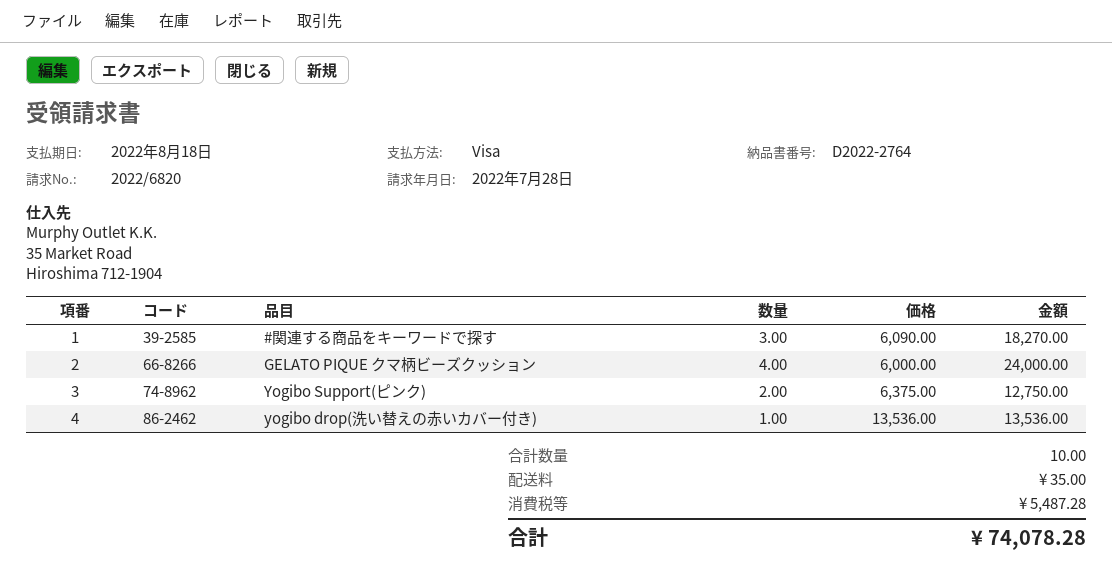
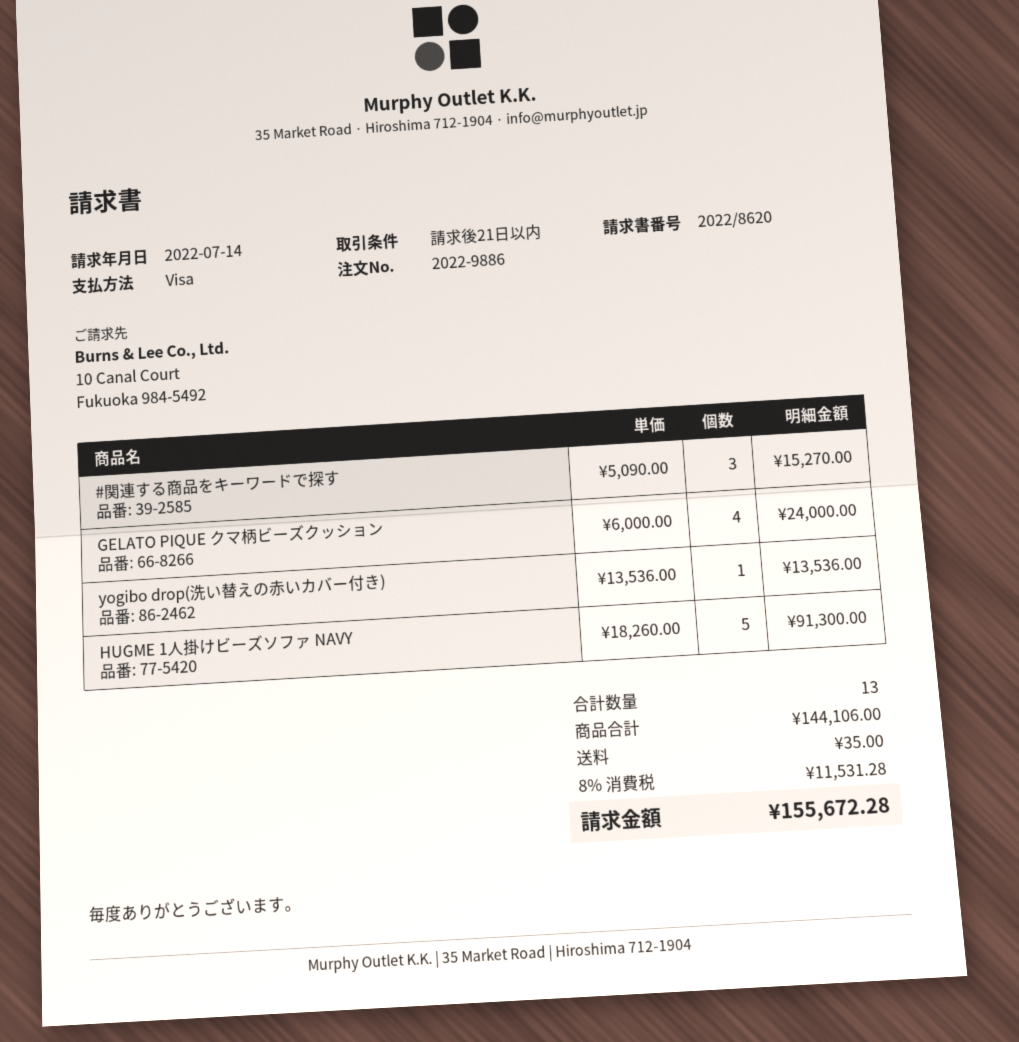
invoice number: 2022/6820 -> 2022/8620
invoice date: 2022-07-28 -> 2022-07-14
#関連する商品をキーワードで探す: 3 x 6090.00 = 18270.00 -> 3 x 5090.00 = 15270.00
Yogibo Support(ピンク): 2 x 6375.00 = 12750.00 -> none
HUGME 1人掛けビーズソファ NAVY: none -> 5 x 18260.00 = 91300.00
total quantity: 10 -> 13
tax: 5487.28 -> 11531.28
total: 74078.28 -> 155672.28

